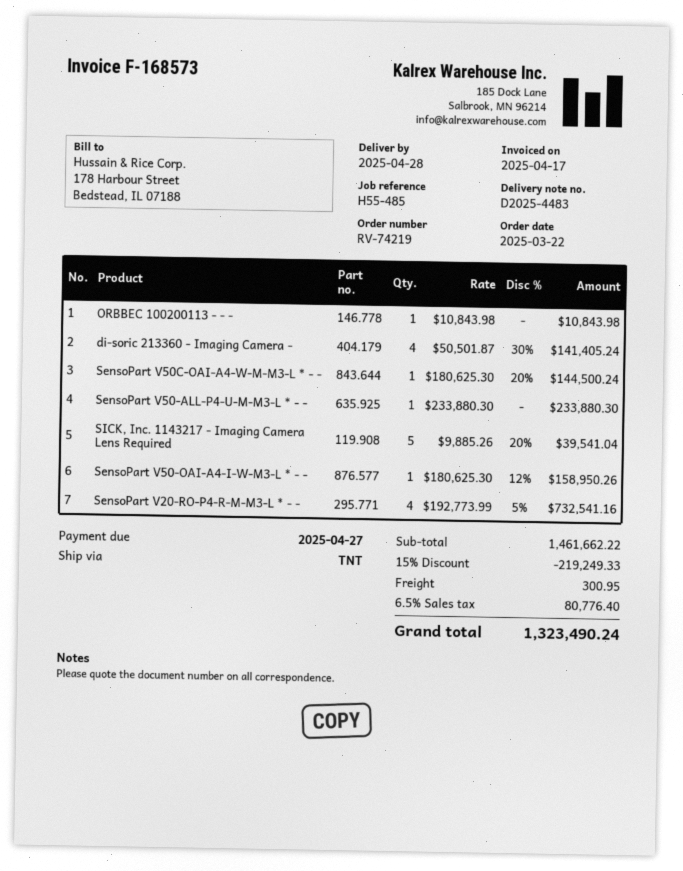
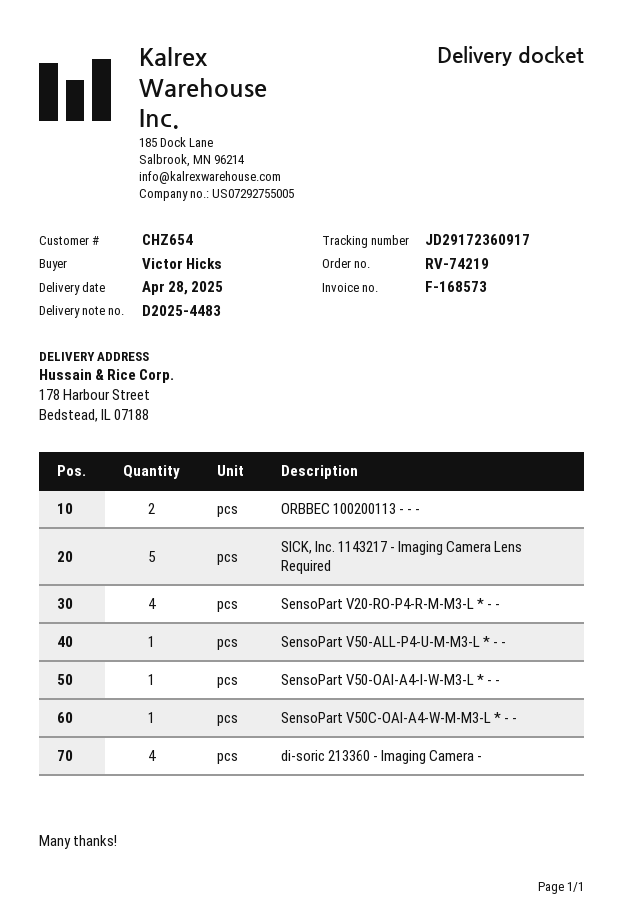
ORBBEC 100200113 - - -: 1 -> 2

